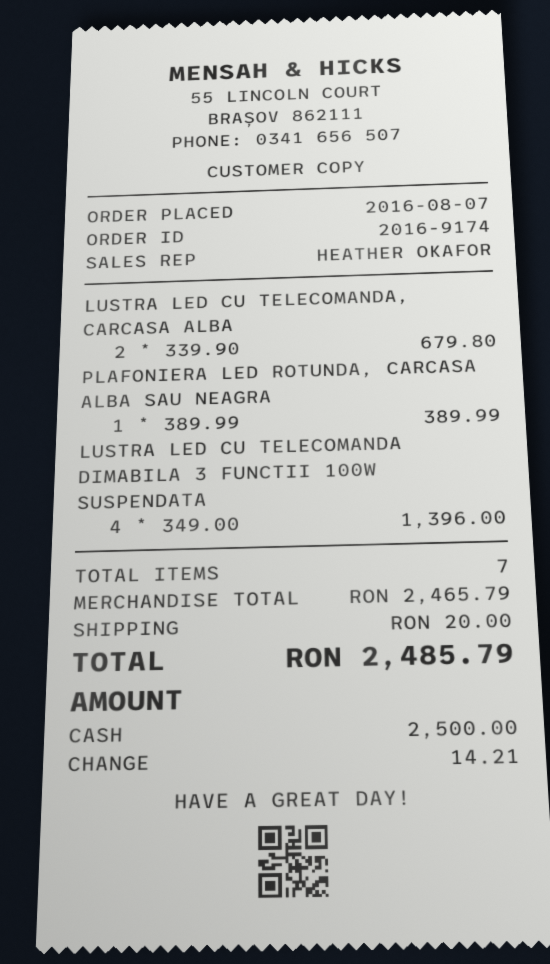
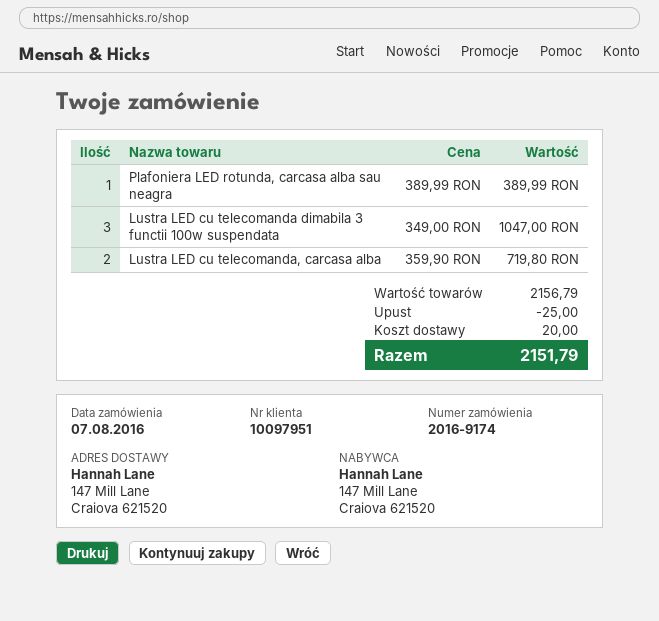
LUSTRA LED CU TELECOMANDA, CARCASA ALBA: 2 x 339.90 = 679.80 -> 2 x 359.90 = 719.80
LUSTRA LED CU TELECOMANDA DIMABILA 3 FUNCTII 100W SUSPENDATA: 4 x 349.00 = 1396.00 -> 3 x 349.00 = 1047.00
subtotal: 2465.79 -> 2156.79
discount: none -> 25.00
total: 2485.79 -> 2151.79

